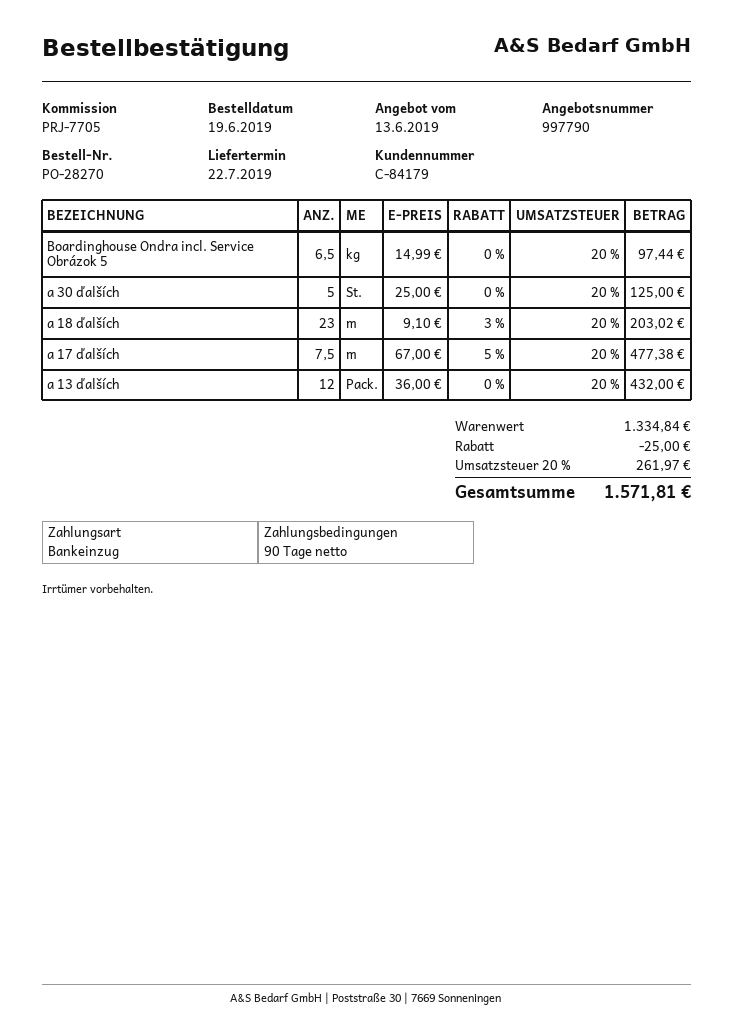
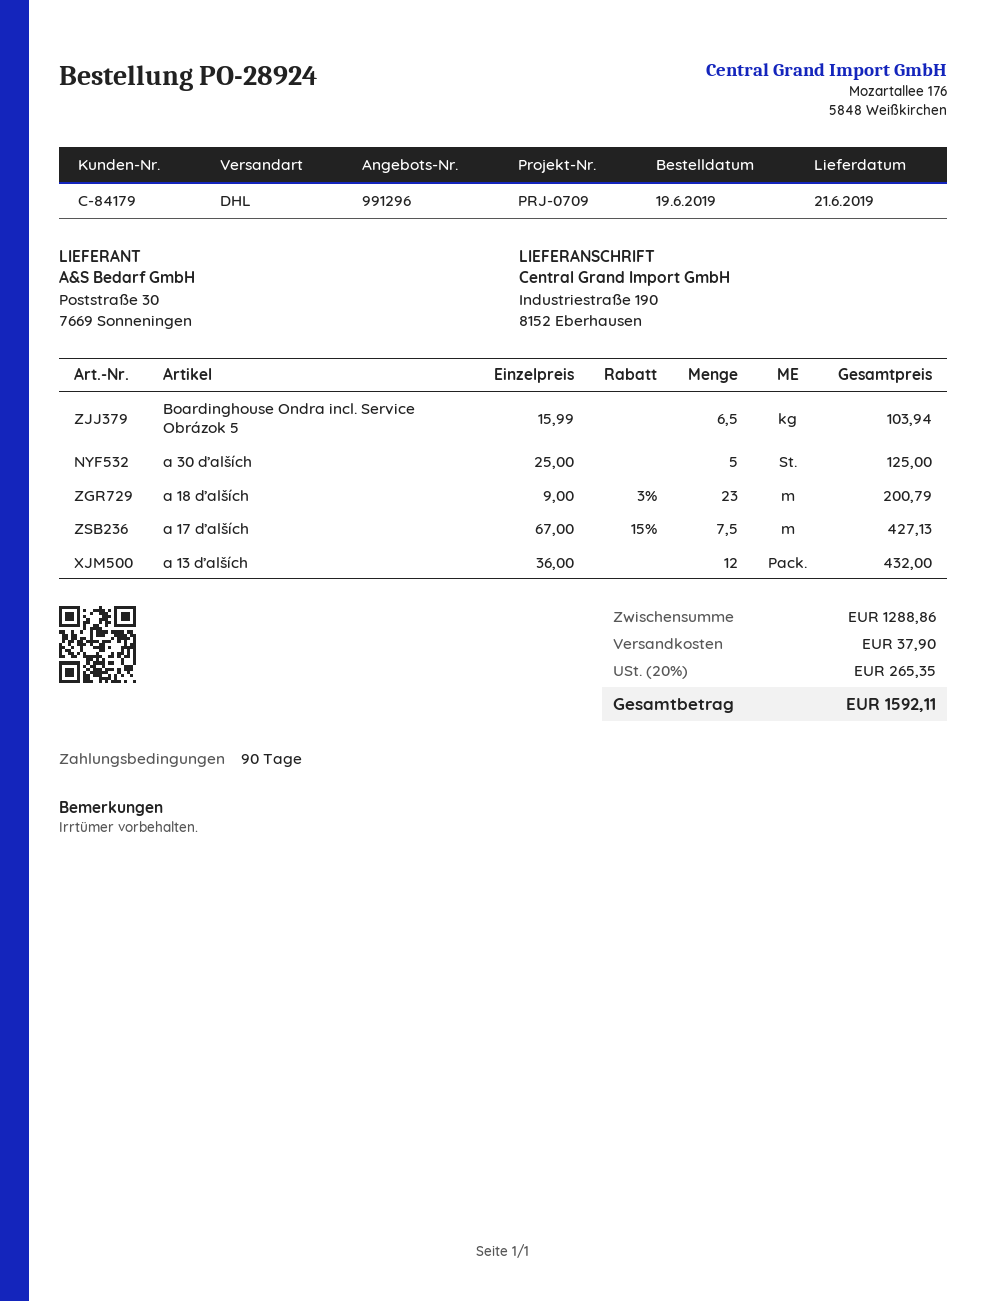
quote number: 997790 -> 991296
order number: PO-28270 -> PO-28924
delivery date: 2019-07-22 -> 2019-06-21
reference: PRJ-7705 -> PRJ-0709
Boardinghouse Ondra incl. Service Obrázok 5: 6.5 x 14.99 = 97.44 -> 6.5 x 15.99 = 103.94
a 18 ďalších: 23 x 9.10 - 3% = 203.02 -> 23 x 9.00 - 3% = 200.79
a 17 ďalších: 7.5 x 67.00 - 5% = 477.38 -> 7.5 x 67.00 - 15% = 427.13
subtotal: 1334.84 -> 1288.86
discount: 25.00 -> none
shipping: none -> 37.90
tax: 20% = 261.97 -> 20% = 265.35
total: 1571.81 -> 1592.11

